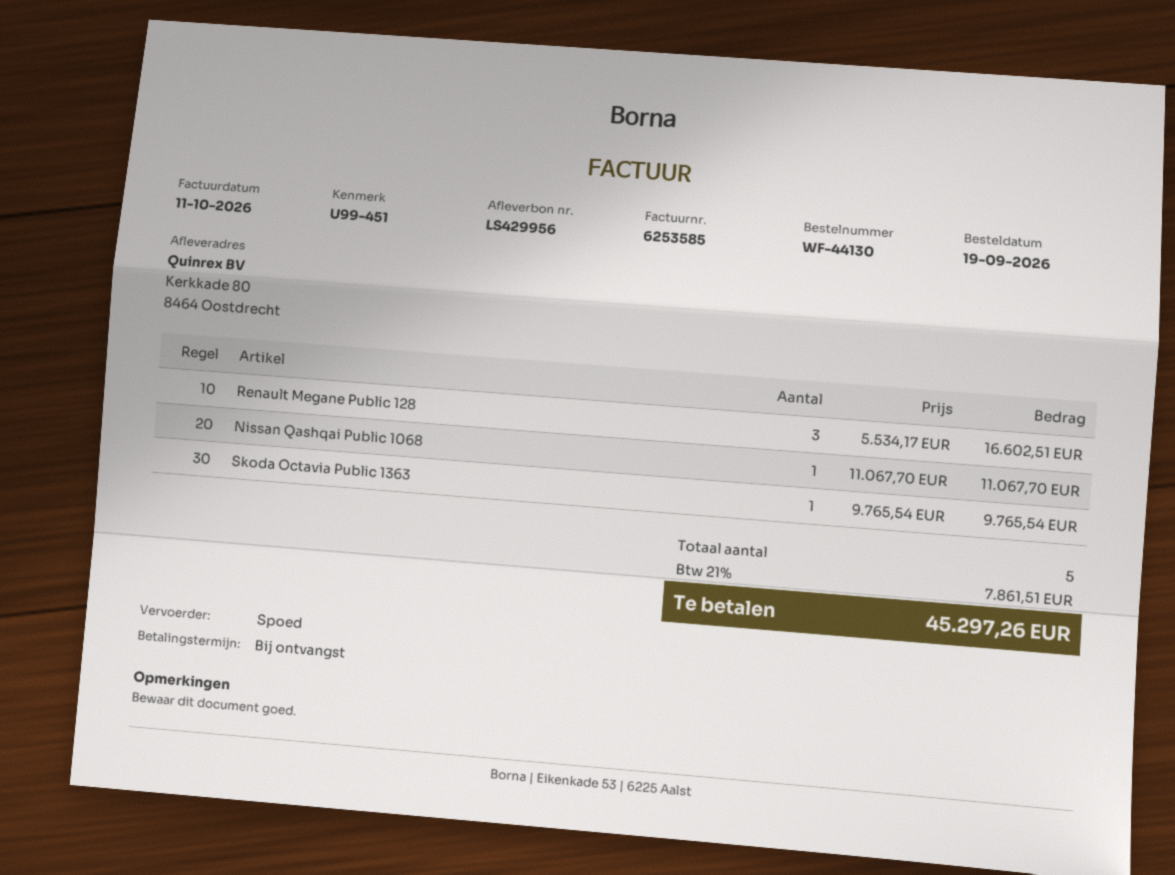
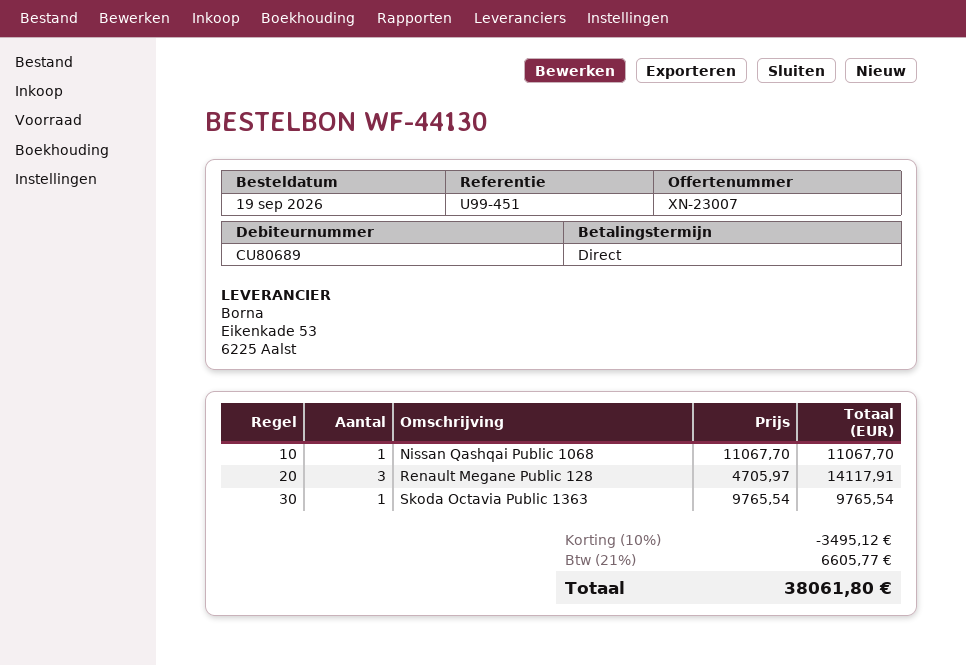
Renault Megane Public 128: 3 x 5534.17 = 16602.51 -> 3 x 4705.97 = 14117.91
discount: none -> 10% = 3495.12
tax: 21% = 7861.51 -> 21% = 6605.77
total: 45297.26 -> 38061.80

